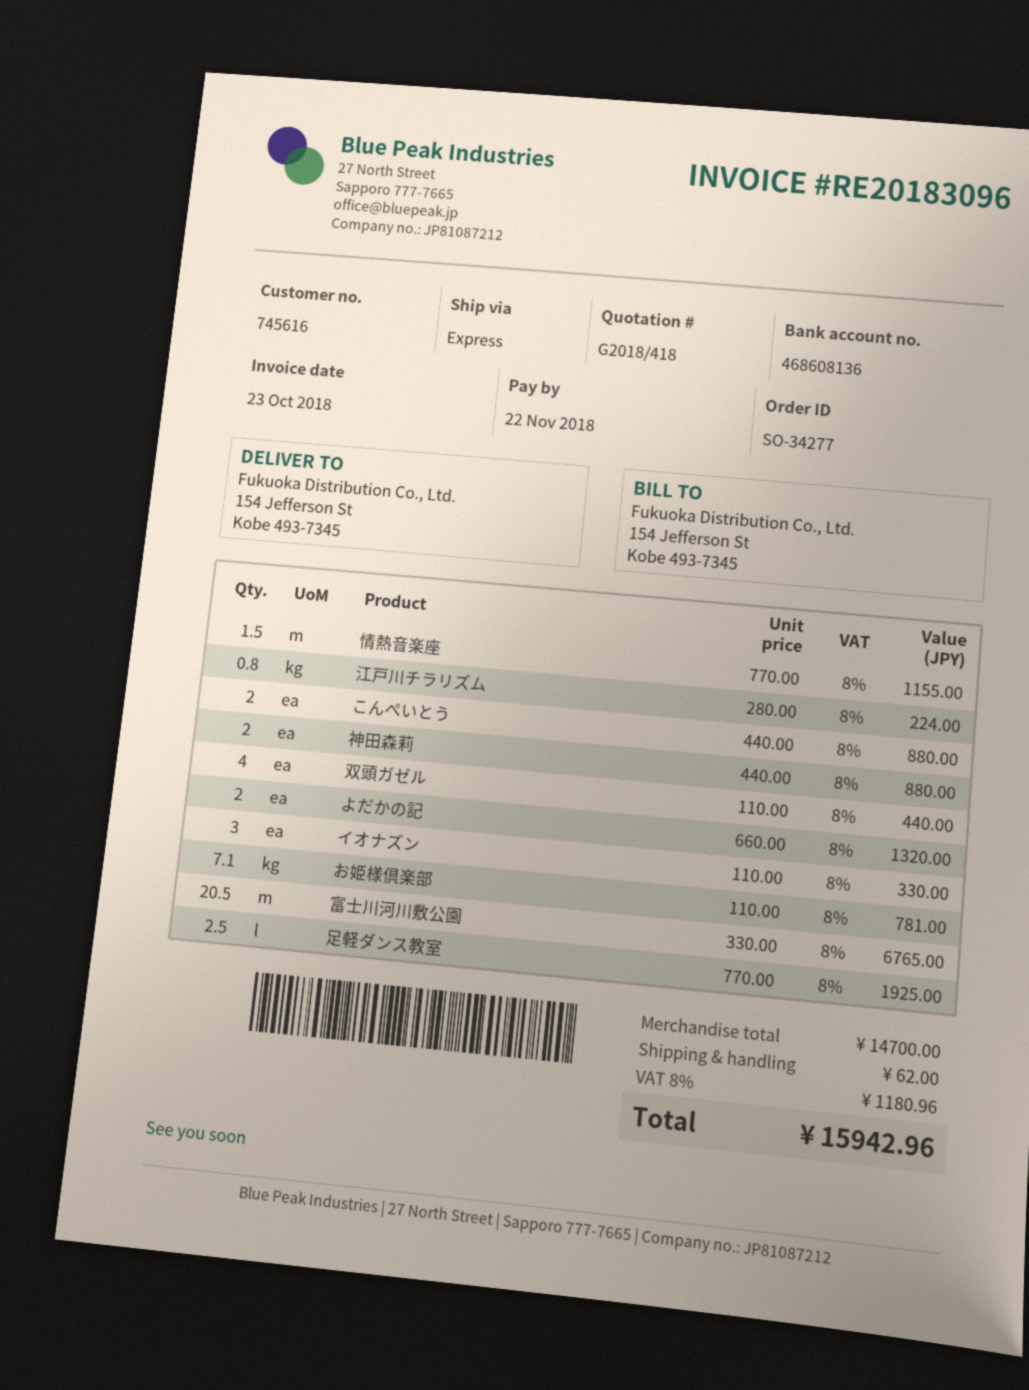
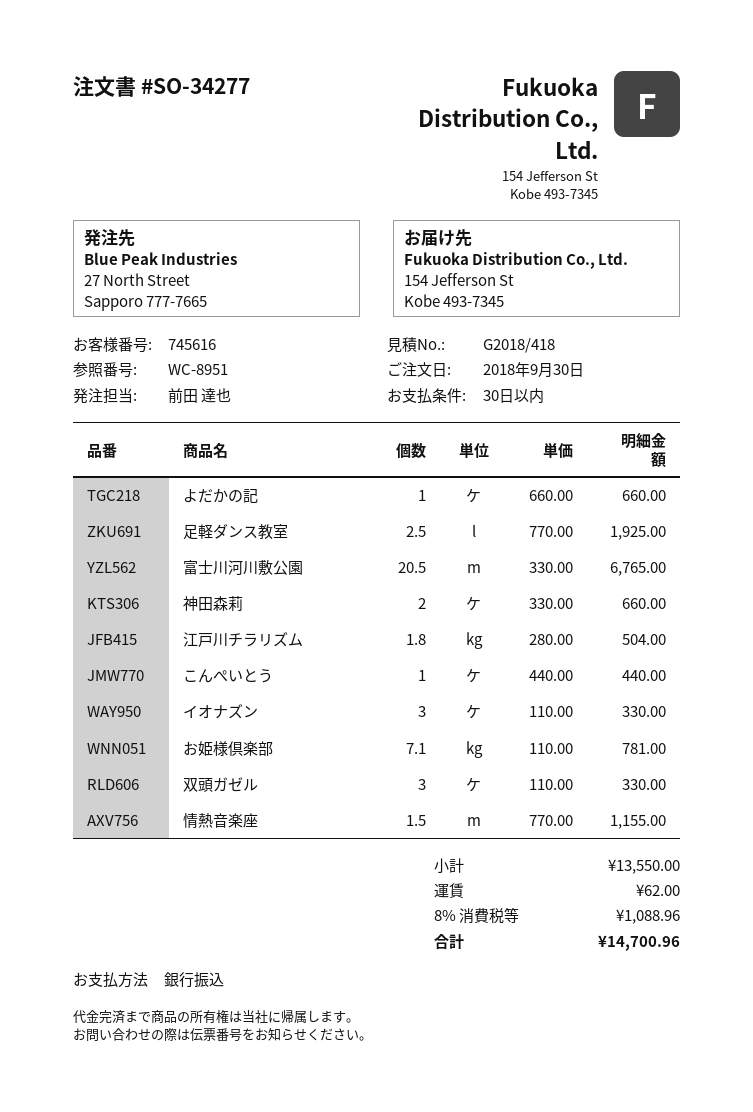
江戸川チラリズム: 0.8 x 280.00 = 224.00 -> 1.8 x 280.00 = 504.00
こんぺいとう: 2 x 440.00 = 880.00 -> 1 x 440.00 = 440.00
神田森莉: 2 x 440.00 = 880.00 -> 2 x 330.00 = 660.00
双頭ガゼル: 4 x 110.00 = 440.00 -> 3 x 110.00 = 330.00
よだかの記: 2 x 660.00 = 1320.00 -> 1 x 660.00 = 660.00
subtotal: 14700.00 -> 13550.00
tax: 8% = 1180.96 -> 8% = 1088.96
total: 15942.96 -> 14700.96

